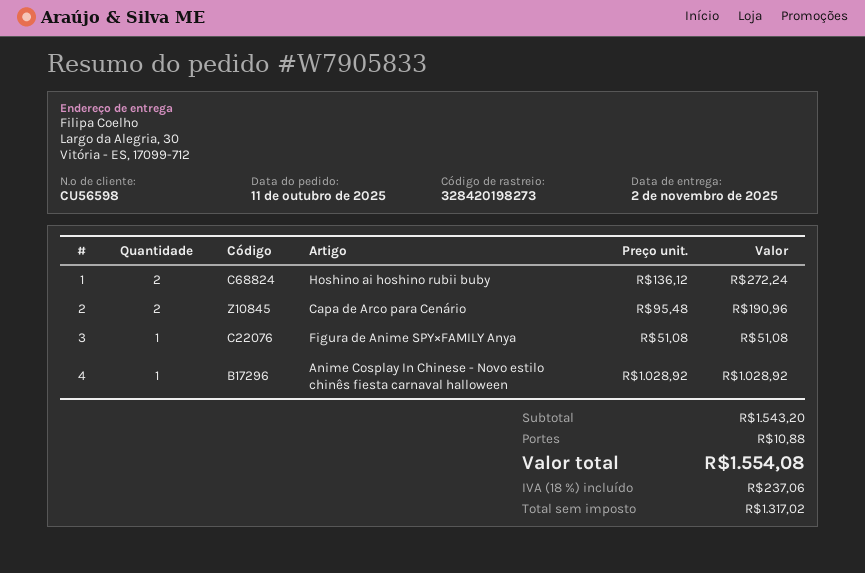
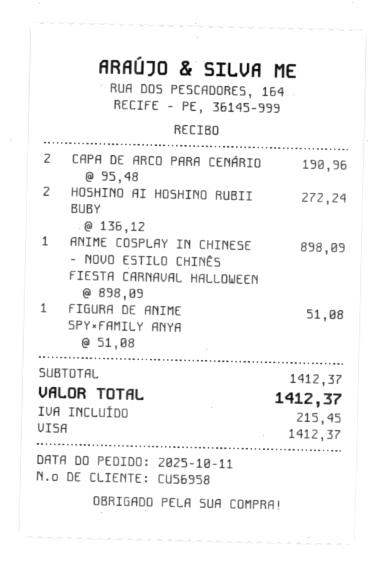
customer number: CU56598 -> CU56958
Anime Cosplay In Chinese - Novo estilo chinês fiesta carnaval halloween: 1 x 1028.92 = 1028.92 -> 1 x 898.09 = 898.09
subtotal: 1543.20 -> 1412.37
shipping: 10.88 -> none
tax: 237.06 -> 215.45
total: 1554.08 -> 1412.37

